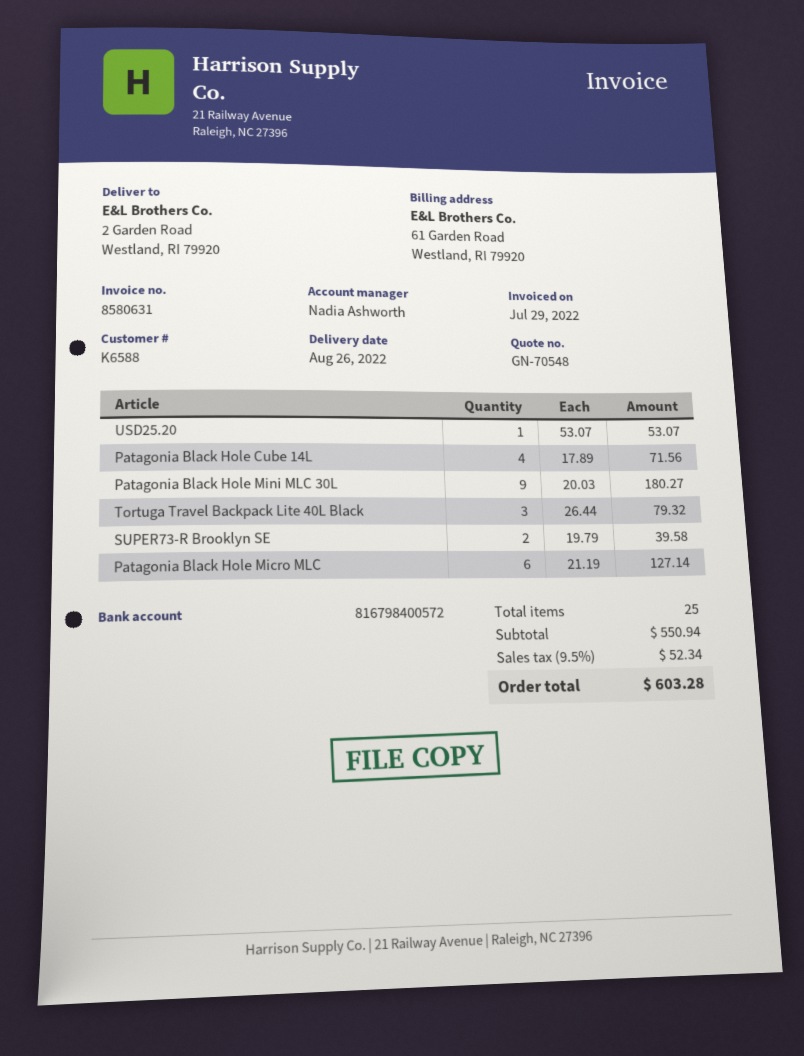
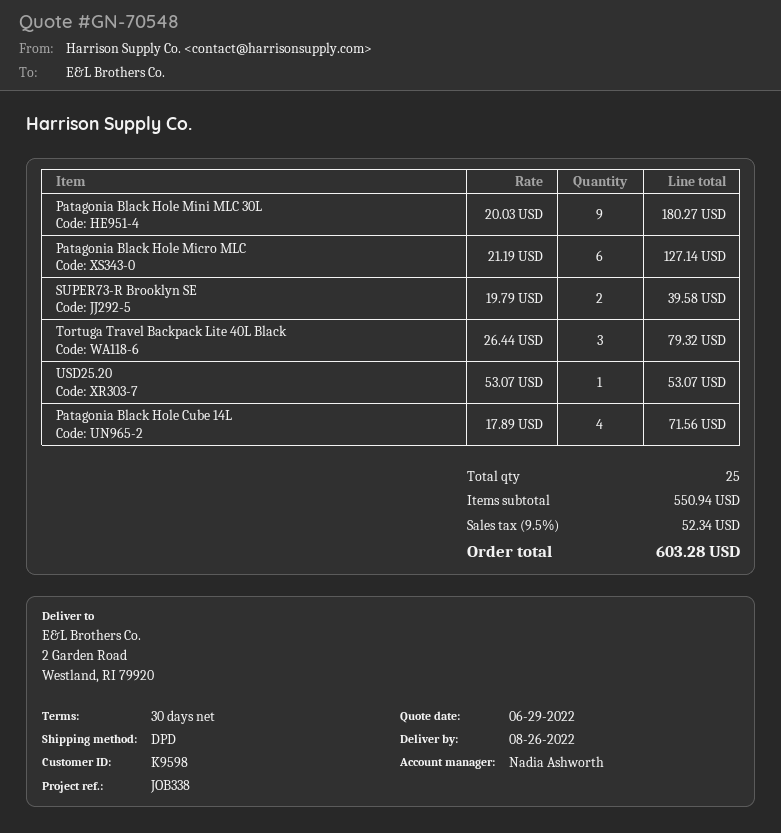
customer number: K6588 -> K9598

